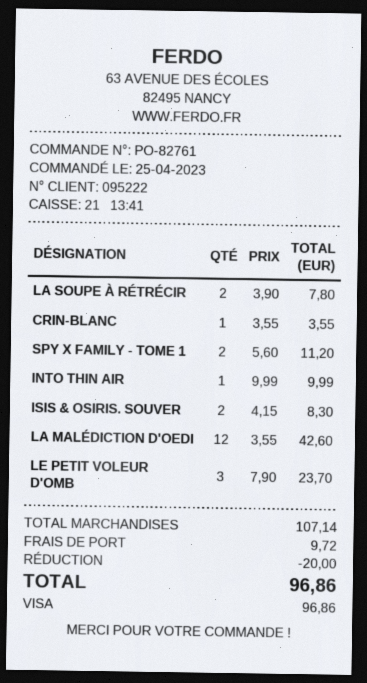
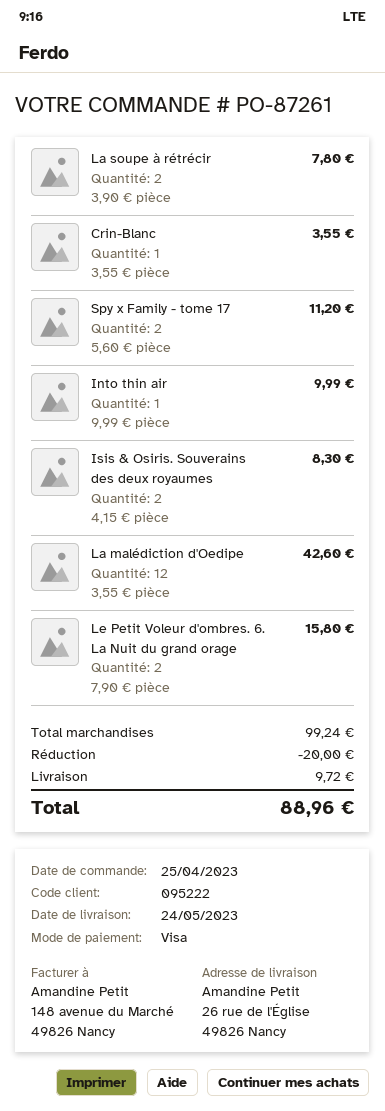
order number: PO-82761 -> PO-87261
LE PETIT VOLEUR D'OMB: 3 x 7.90 = 23.70 -> 2 x 7.90 = 15.80
subtotal: 107.14 -> 99.24
total: 96.86 -> 88.96

